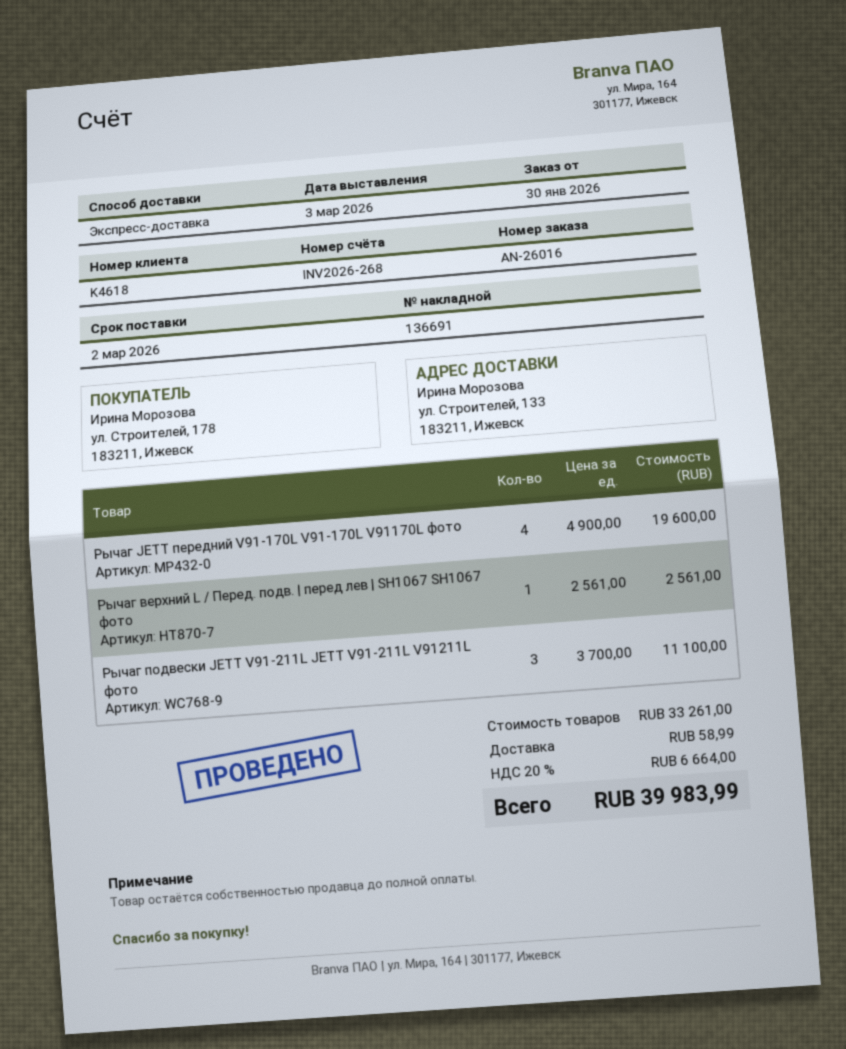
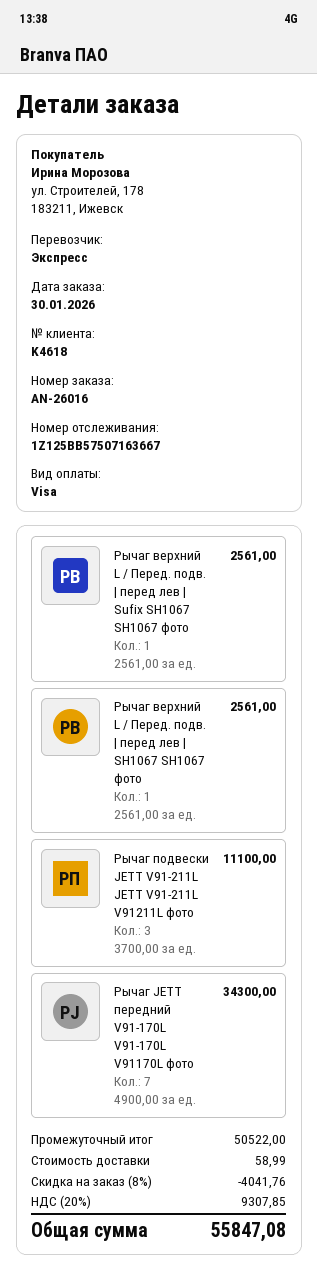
Рычаг JETT передний V91-170L V91-170L V91170L фото: 4 x 4900.00 = 19600.00 -> 7 x 4900.00 = 34300.00
Рычаг верхний L / Перед. подв. | перед лев | Sufix SH1067 SH1067 фото: none -> 1 x 2561.00 = 2561.00
subtotal: 33261.00 -> 50522.00
discount: none -> 8% = 4041.76
tax: 20% = 6664.00 -> 20% = 9307.85
total: 39983.99 -> 55847.08

